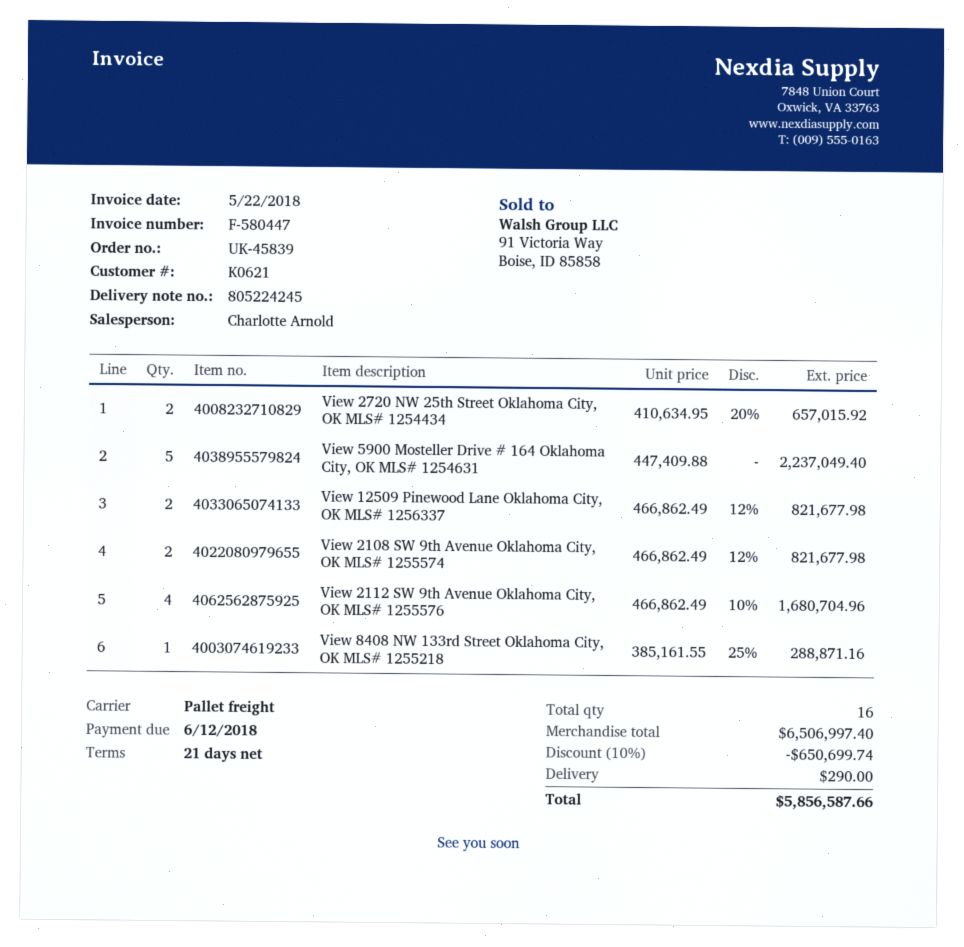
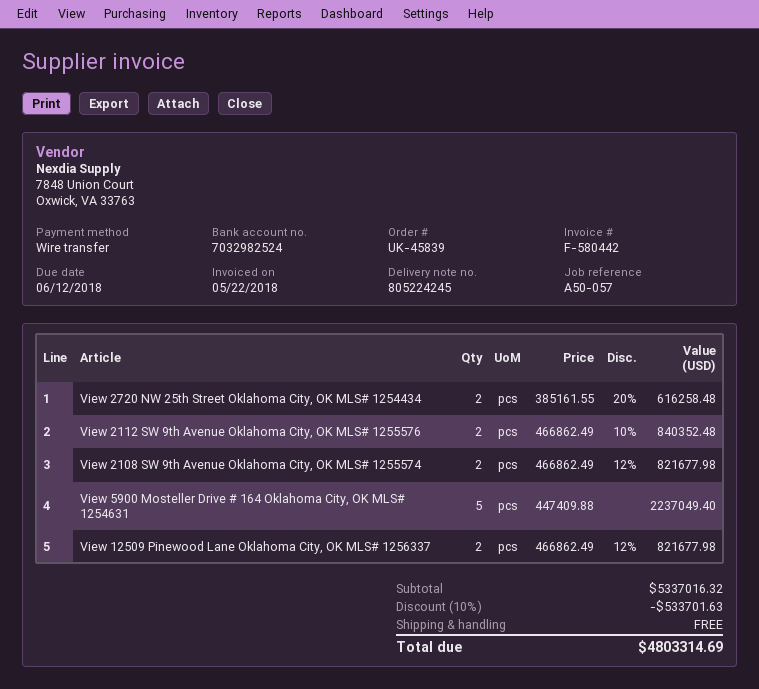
invoice number: F-580447 -> F-580442
View 2720 NW 25th Street Oklahoma City, OK MLS# 1254434: 2 x 410634.95 - 20% = 657015.92 -> 2 x 385161.55 - 20% = 616258.48
View 2112 SW 9th Avenue Oklahoma City, OK MLS# 1255576: 4 x 466862.49 - 10% = 1680704.96 -> 2 x 466862.49 - 10% = 840352.48
View 8408 NW 133rd Street Oklahoma City, OK MLS# 1255218: 1 x 385161.55 - 25% = 288871.16 -> none
subtotal: 6506997.40 -> 5337016.32
discount: 10% = 650699.74 -> 10% = 533701.63
shipping: 290.00 -> 0.00
total: 5856587.66 -> 4803314.69

